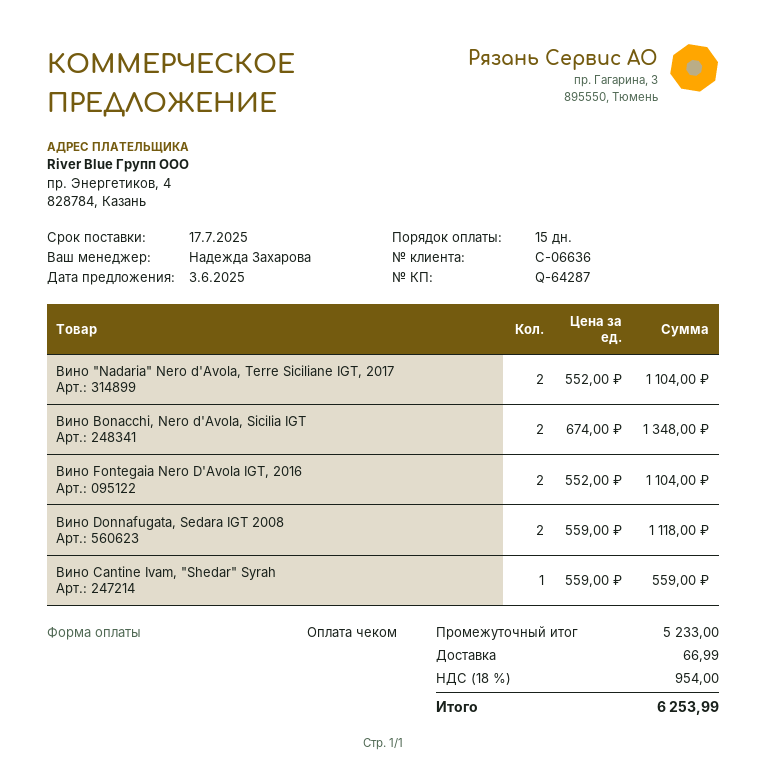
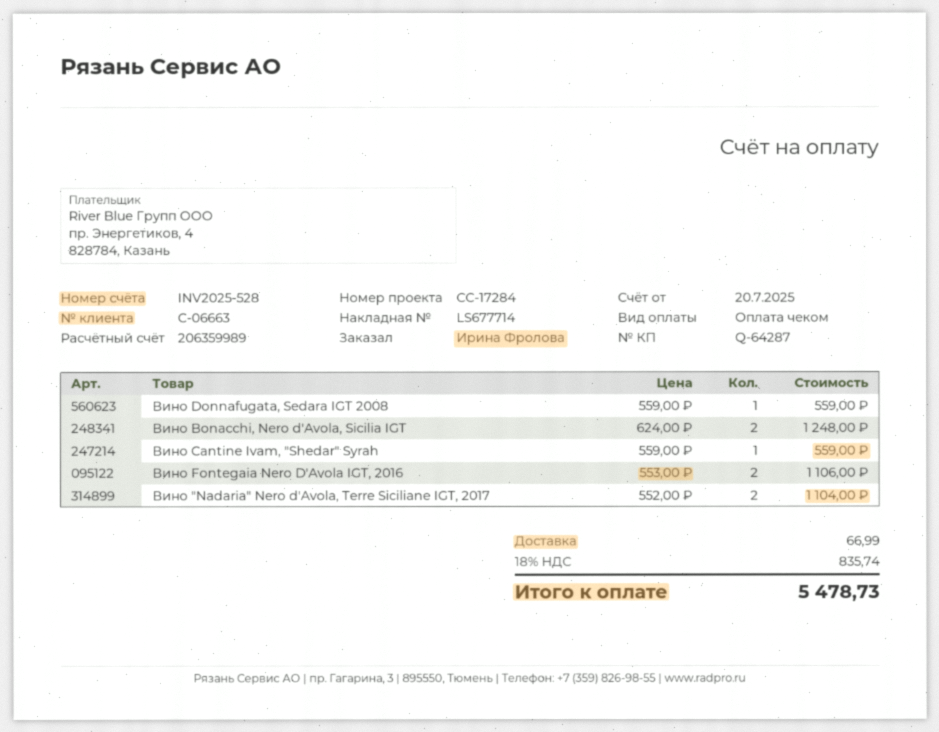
customer number: C-06636 -> C-06663
Вино Bonacchi, Nero d'Avola, Sicilia IGT: 2 x 674.00 = 1348.00 -> 2 x 624.00 = 1248.00
Вино Fontegaia Nero D'Avola IGT, 2016: 2 x 552.00 = 1104.00 -> 2 x 553.00 = 1106.00
Вино Donnafugata, Sedara IGT 2008: 2 x 559.00 = 1118.00 -> 1 x 559.00 = 559.00
tax: 18% = 954.00 -> 18% = 835.74
total: 6253.99 -> 5478.73

